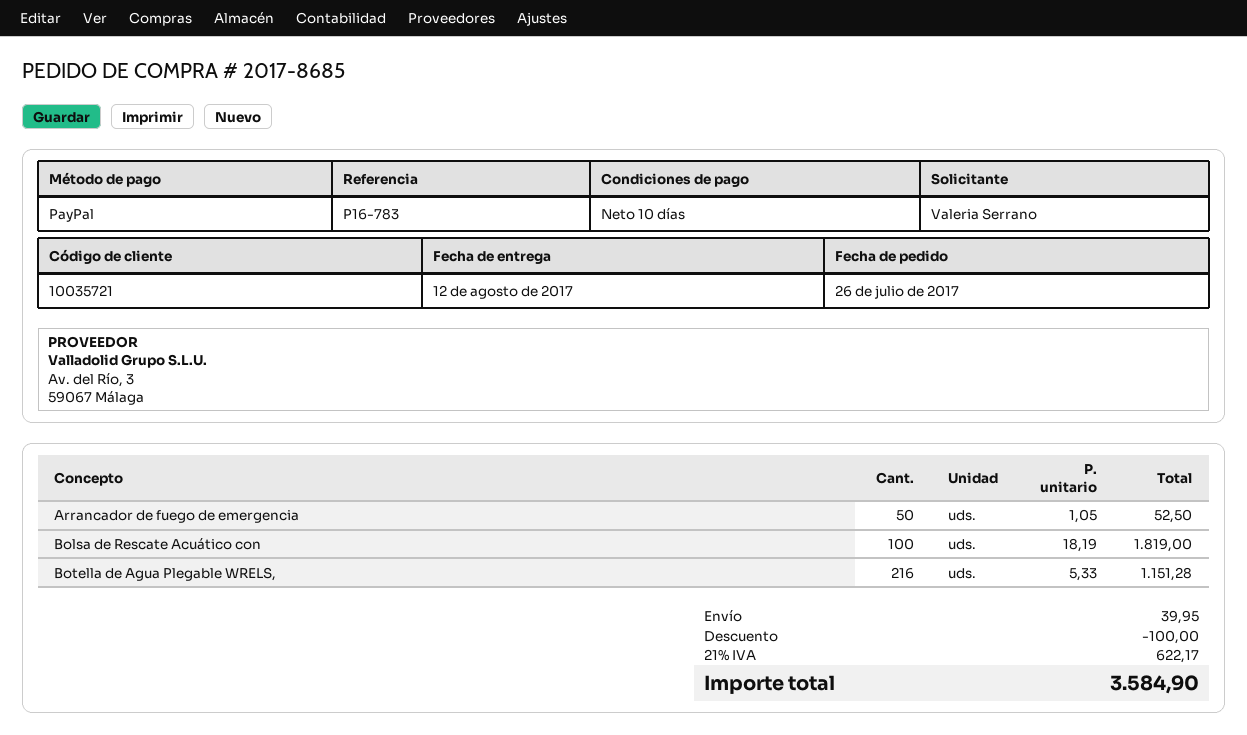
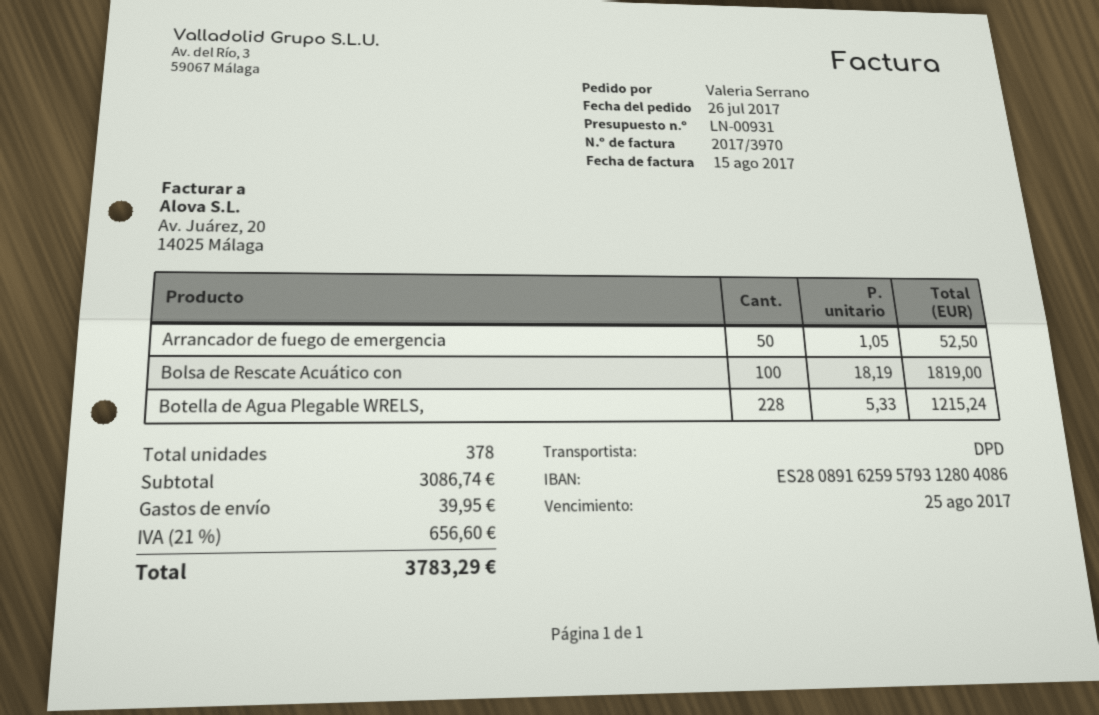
Botella de Agua Plegable WRELS,: 216 x 5.33 = 1151.28 -> 228 x 5.33 = 1215.24
discount: 100.00 -> none
tax: 21% = 622.17 -> 21% = 656.60
total: 3584.90 -> 3783.29

